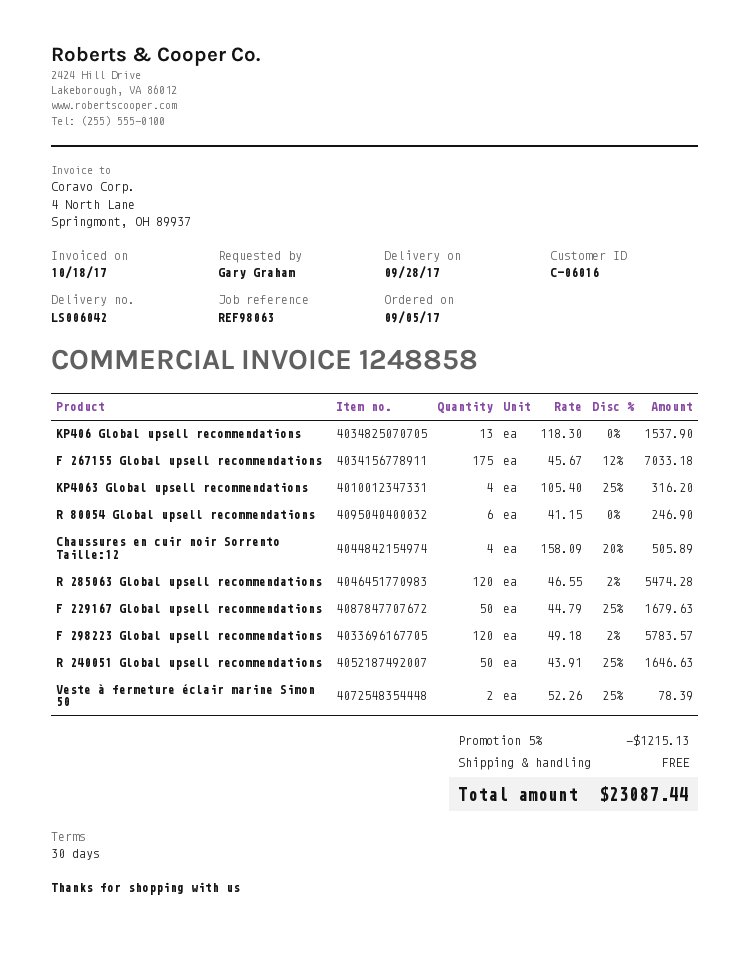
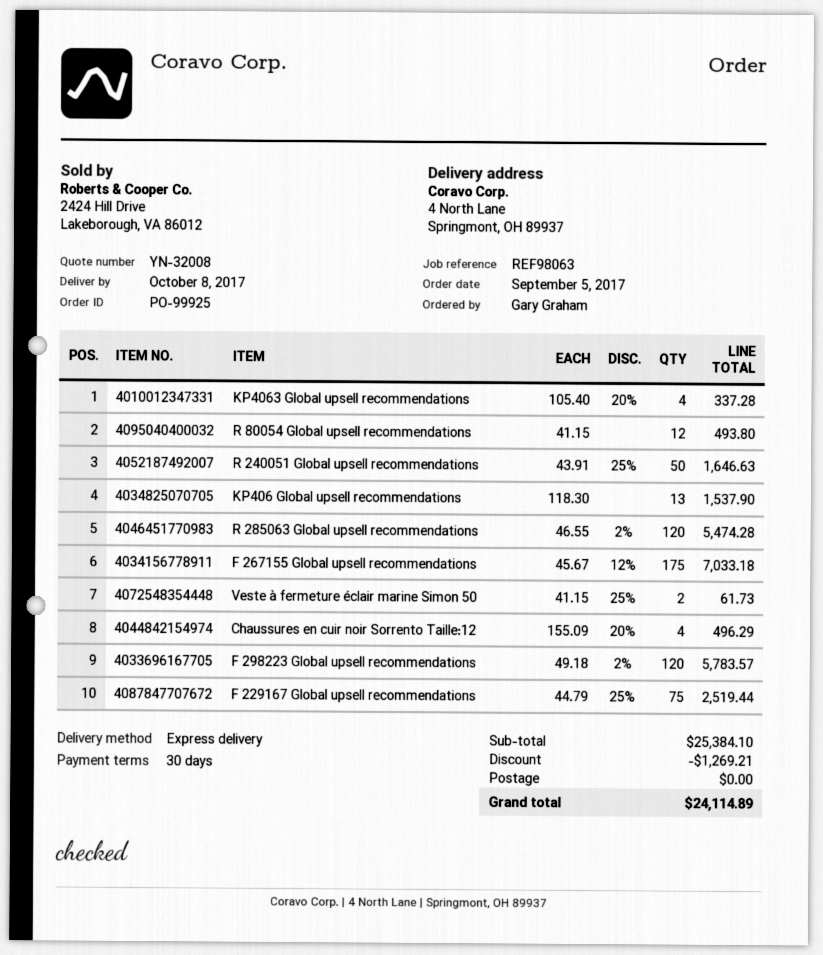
delivery date: 2017-09-28 -> 2017-10-08
KP4063 Global upsell recommendations: 4 x 105.40 - 25% = 316.20 -> 4 x 105.40 - 20% = 337.28
R 80054 Global upsell recommendations: 6 x 41.15 = 246.90 -> 12 x 41.15 = 493.80
Chaussures en cuir noir Sorrento Taille:12: 4 x 158.09 - 20% = 505.89 -> 4 x 155.09 - 20% = 496.29
F 229167 Global upsell recommendations: 50 x 44.79 - 25% = 1679.63 -> 75 x 44.79 - 25% = 2519.44
Veste à fermeture éclair marine Simon 50: 2 x 52.26 - 25% = 78.39 -> 2 x 41.15 - 25% = 61.73
discount: 1215.13 -> 1269.21
total: 23087.44 -> 24114.89

